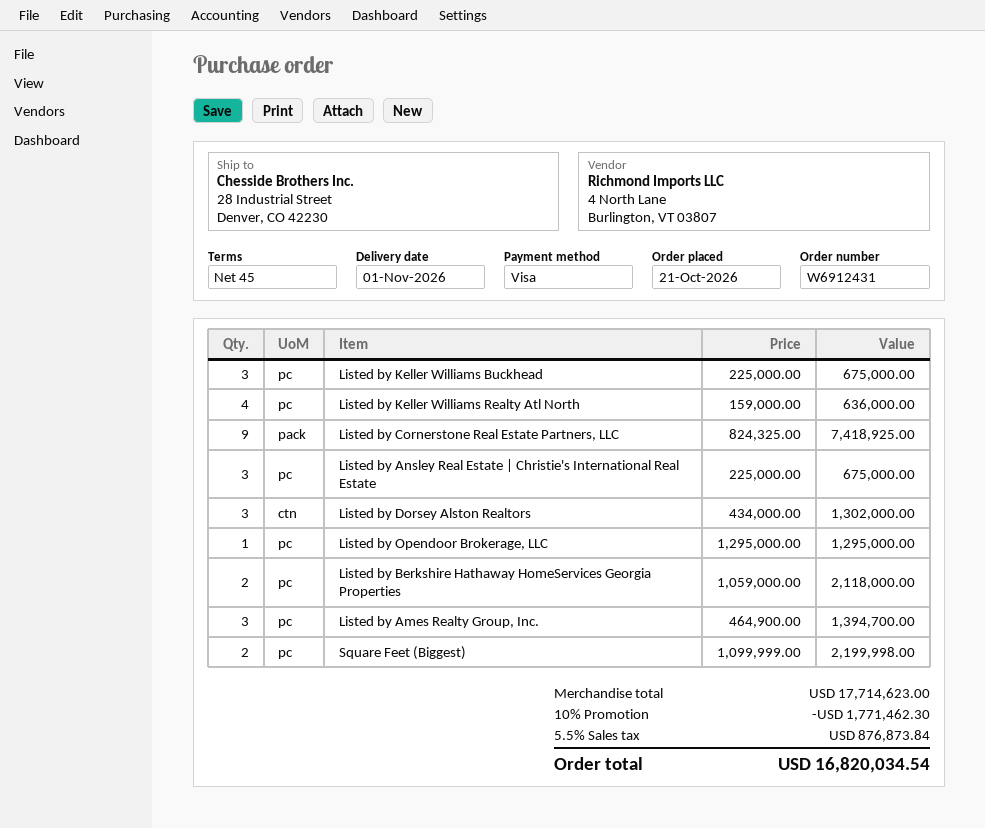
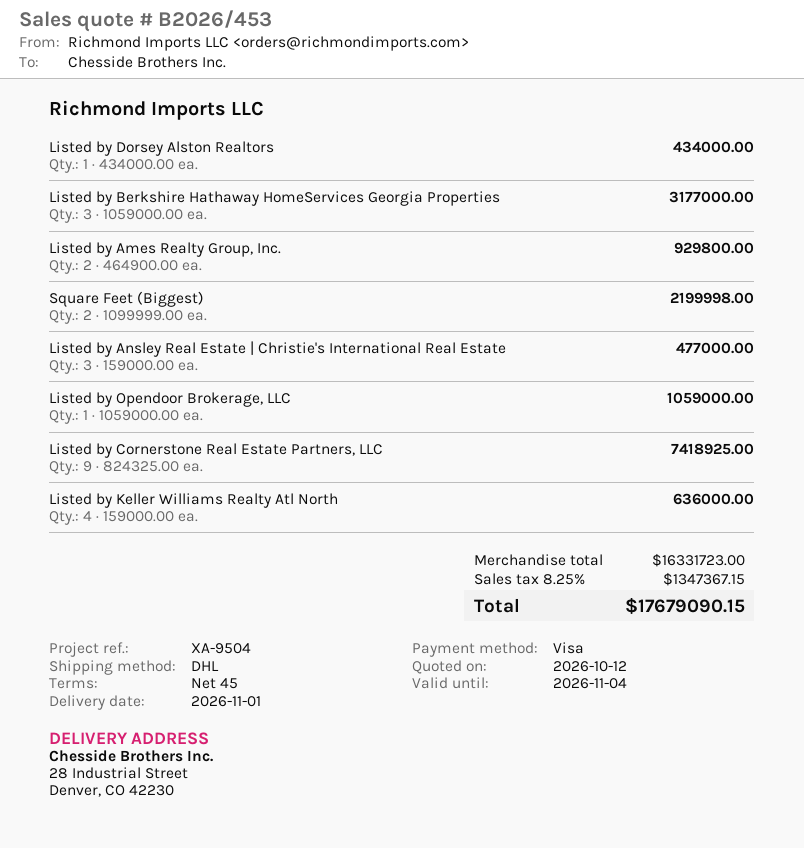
Listed by Keller Williams Buckhead: 3 x 225000.00 = 675000.00 -> none
Listed by Ansley Real Estate | Christie's International Real Estate: 3 x 225000.00 = 675000.00 -> 3 x 159000.00 = 477000.00
Listed by Dorsey Alston Realtors: 3 x 434000.00 = 1302000.00 -> 1 x 434000.00 = 434000.00
Listed by Opendoor Brokerage, LLC: 1 x 1295000.00 = 1295000.00 -> 1 x 1059000.00 = 1059000.00
Listed by Berkshire Hathaway HomeServices Georgia Properties: 2 x 1059000.00 = 2118000.00 -> 3 x 1059000.00 = 3177000.00
Listed by Ames Realty Group, Inc.: 3 x 464900.00 = 1394700.00 -> 2 x 464900.00 = 929800.00
subtotal: 17714623.00 -> 16331723.00
discount: 10% = 1771462.30 -> none
tax: 5.5% = 876873.84 -> 8.25% = 1347367.15
total: 16820034.54 -> 17679090.15

